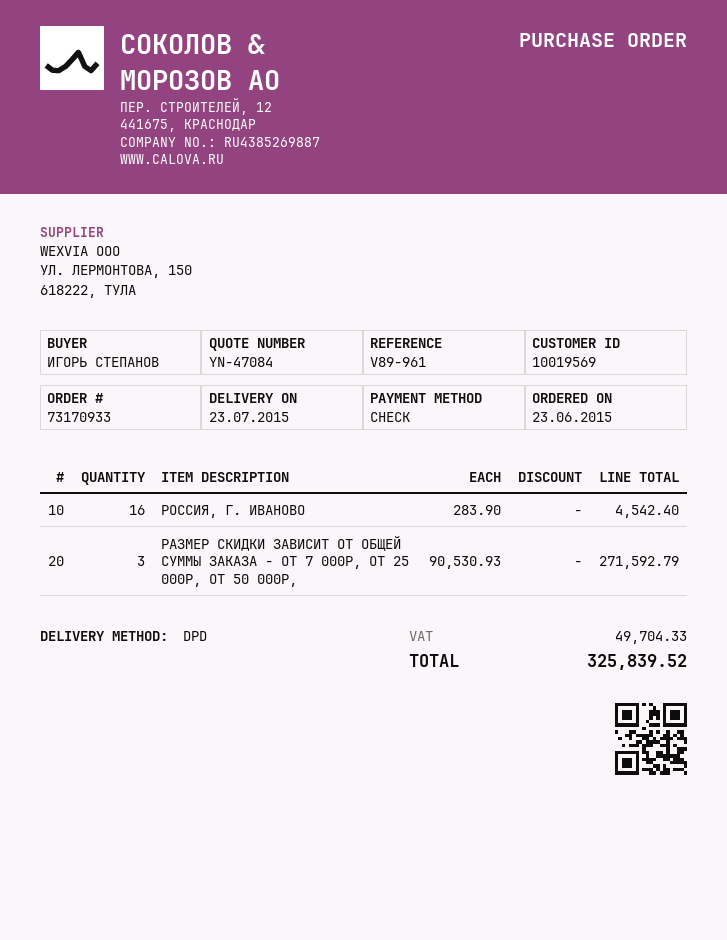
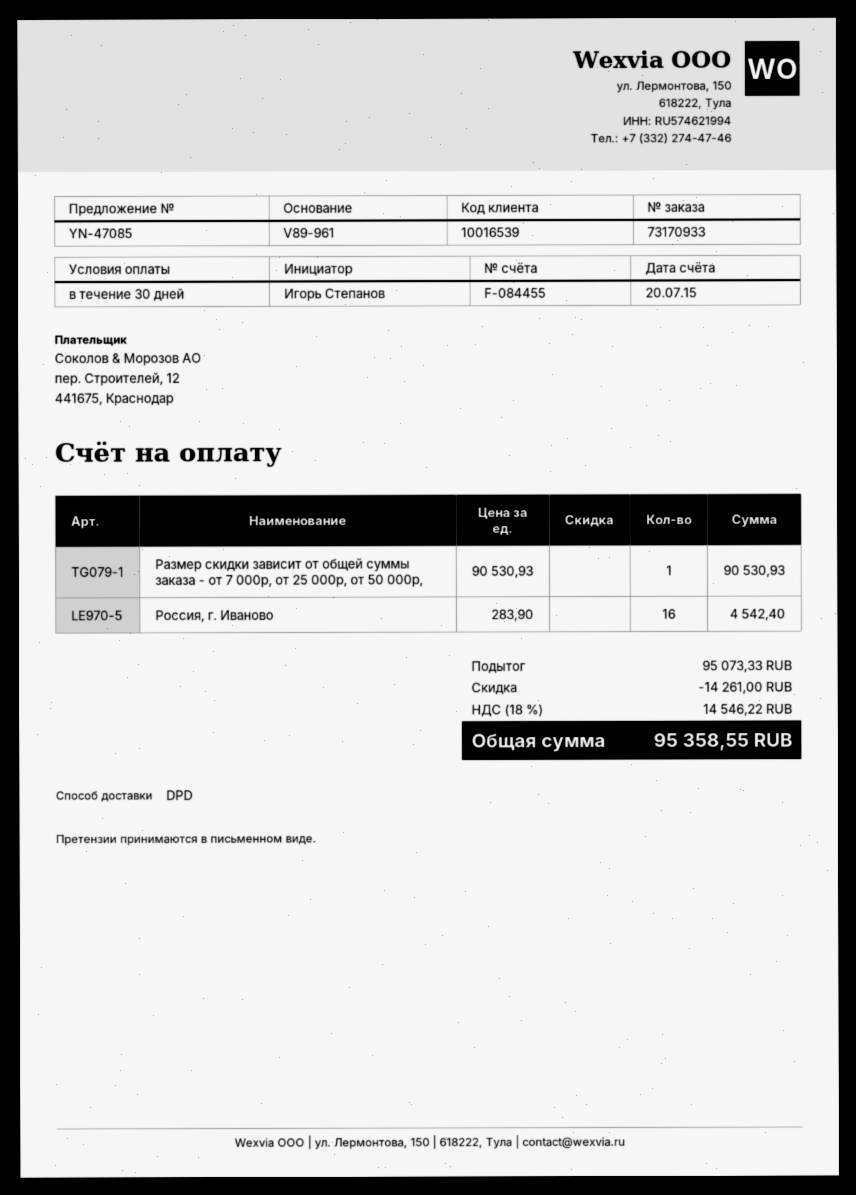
quote number: YN-47084 -> YN-47085
customer number: 10019569 -> 10016539
РАЗМЕР СКИДКИ ЗАВИСИТ ОТ ОБЩЕЙ СУММЫ ЗАКАЗА - ОТ 7 000Р, ОТ 25 000Р, ОТ 50 000Р,: 3 x 90530.93 = 271592.79 -> 1 x 90530.93 = 90530.93
discount: none -> 14261.00
tax: 49704.33 -> 14546.22
total: 325839.52 -> 95358.55

